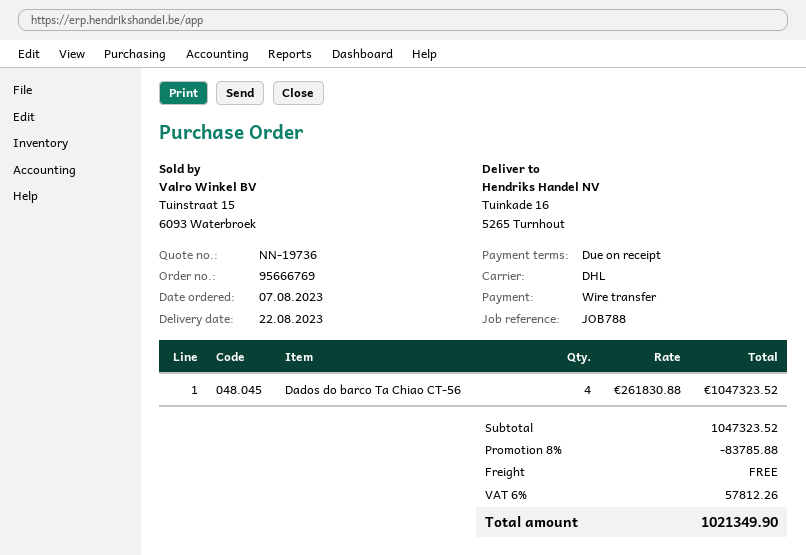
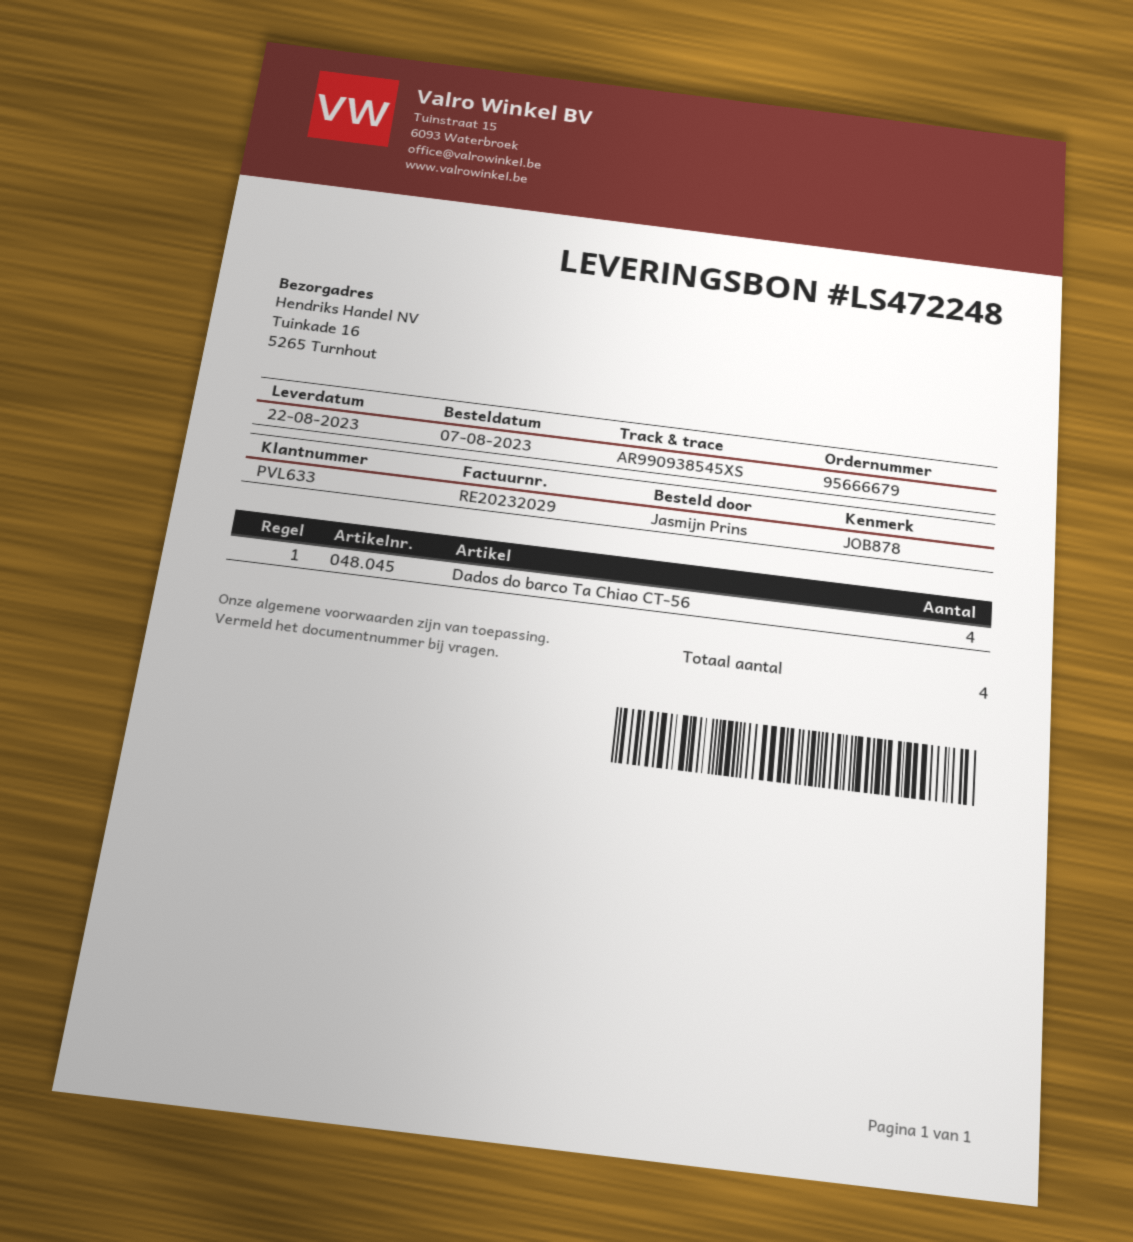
order number: 95666769 -> 95666679
reference: JOB788 -> JOB878

